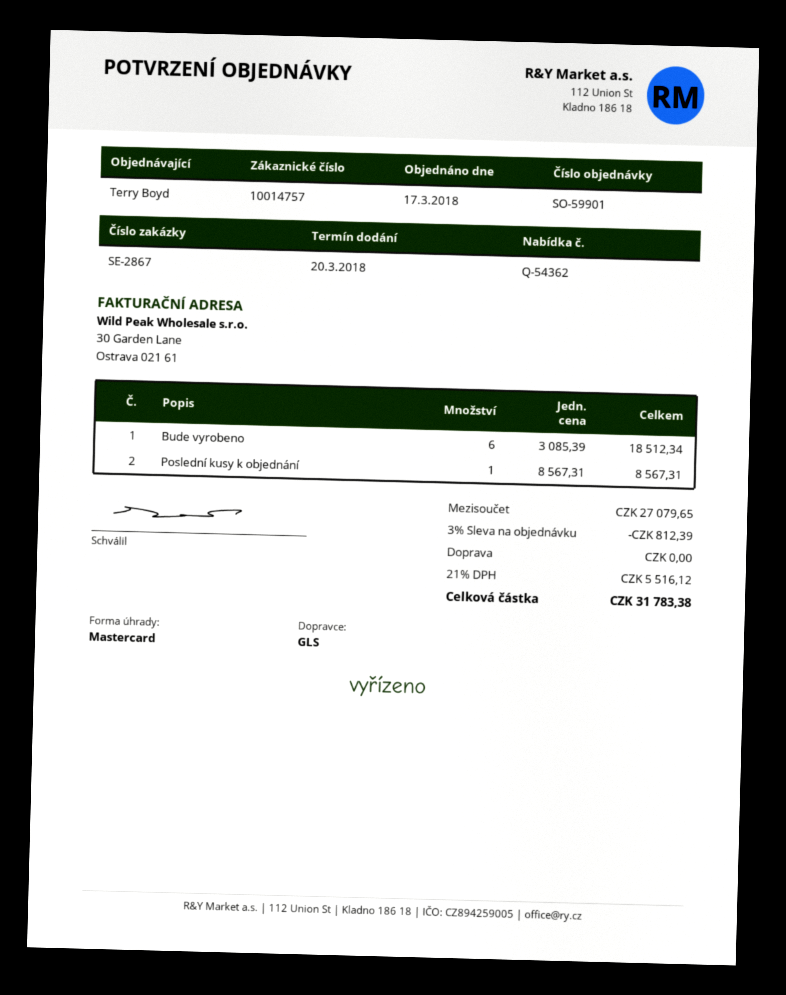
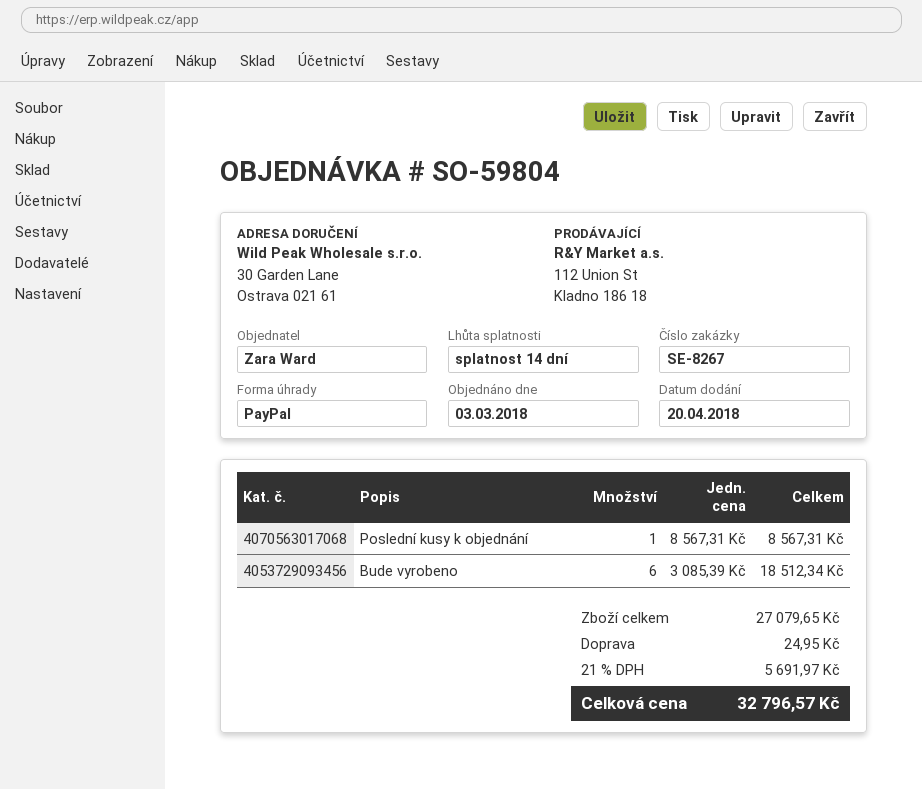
order number: SO-59901 -> SO-59804
order date: 2018-03-17 -> 2018-03-03
delivery date: 2018-03-20 -> 2018-04-20
reference: SE-2867 -> SE-8267
ordered by: Terry Boyd -> Zara Ward
payment method: Mastercard -> PayPal
discount: 3% = 812.39 -> none
shipping: 0.00 -> 24.95
tax: 21% = 5516.12 -> 21% = 5691.97
total: 31783.38 -> 32796.57

